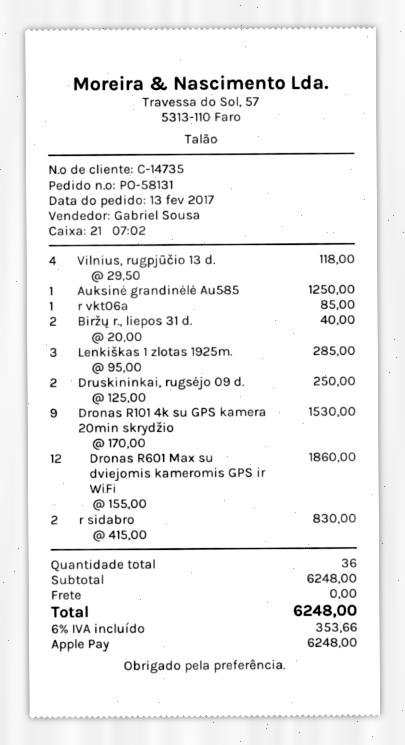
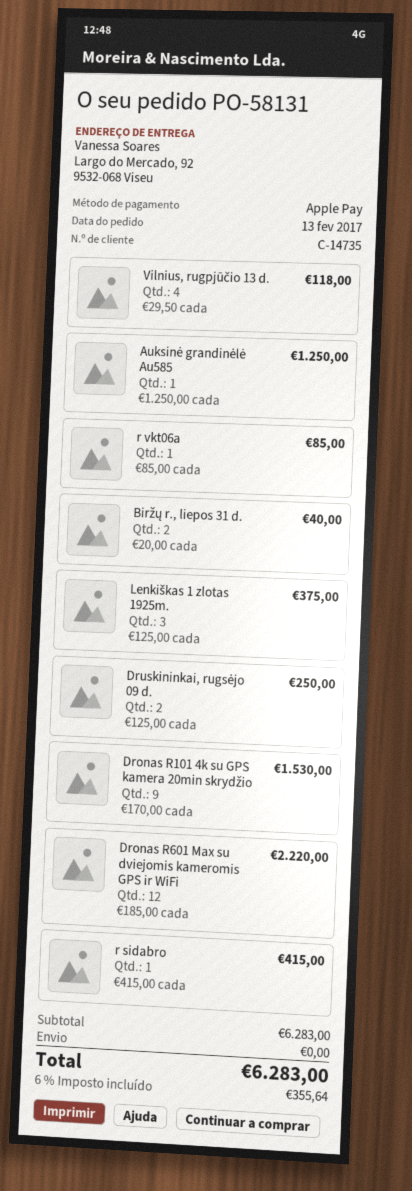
Lenkiškas 1 zlotas 1925m.: 3 x 95.00 = 285.00 -> 3 x 125.00 = 375.00
Dronas R601 Max su dviejomis kameromis GPS ir WiFi: 12 x 155.00 = 1860.00 -> 12 x 185.00 = 2220.00
r sidabro: 2 x 415.00 = 830.00 -> 1 x 415.00 = 415.00
subtotal: 6248.00 -> 6283.00
tax: 6% = 353.66 -> 6% = 355.64
total: 6248.00 -> 6283.00

